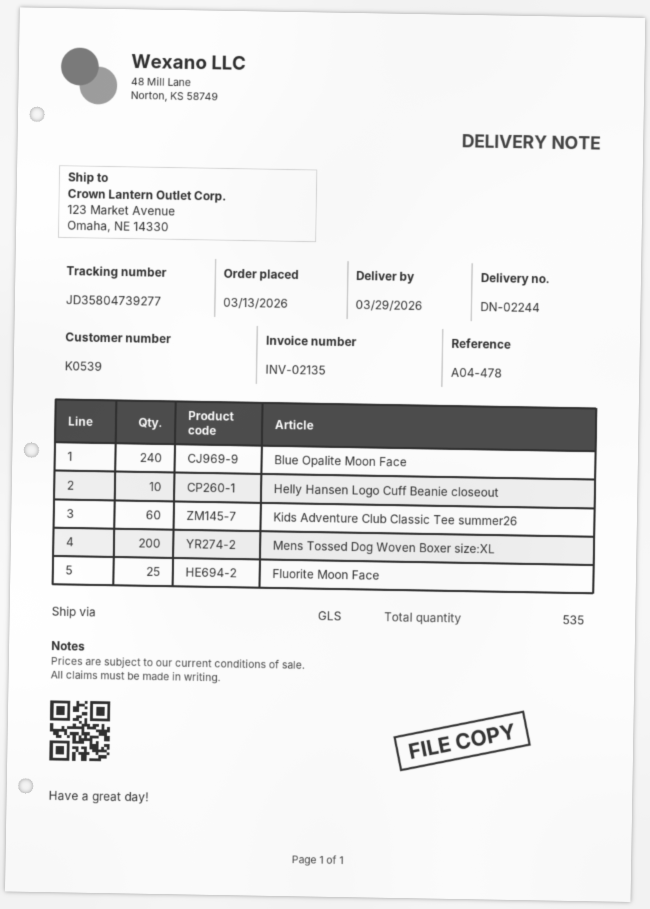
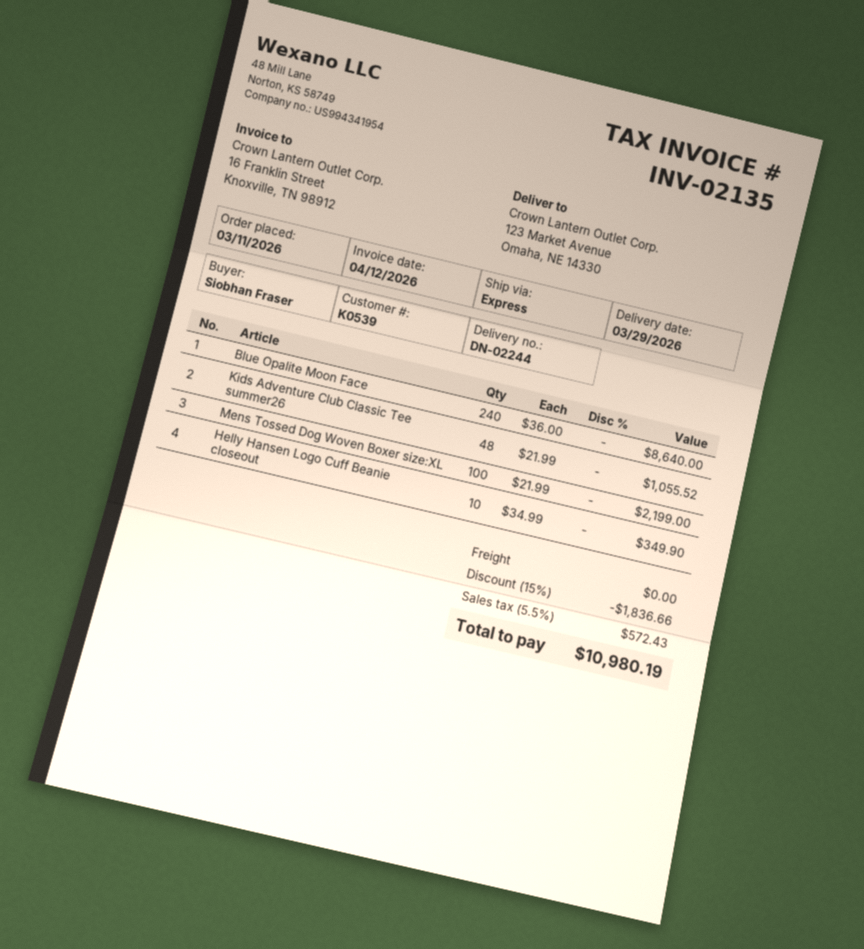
order date: 2026-03-13 -> 2026-03-11
shipping method: GLS -> express
Kids Adventure Club Classic Tee summer26: 60 -> 48
Mens Tossed Dog Woven Boxer size:XL: 200 -> 100
Fluorite Moon Face: 25 -> none

